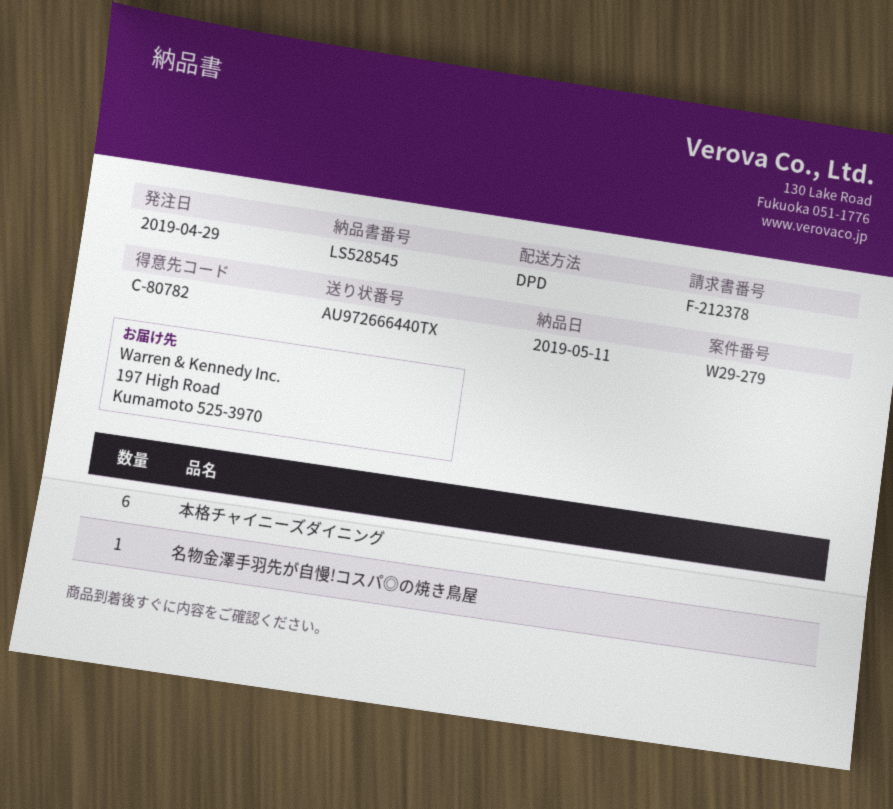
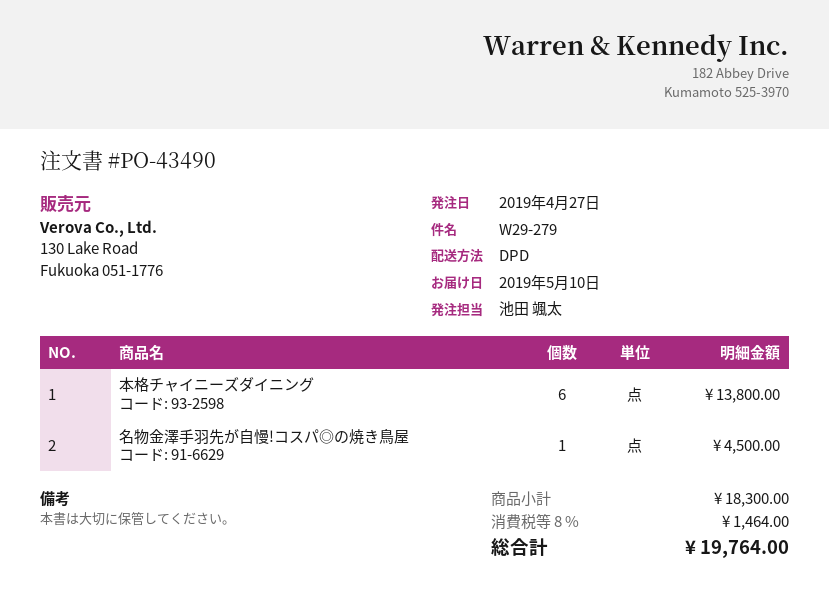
order date: 2019-04-29 -> 2019-04-27
delivery date: 2019-05-11 -> 2019-05-10

